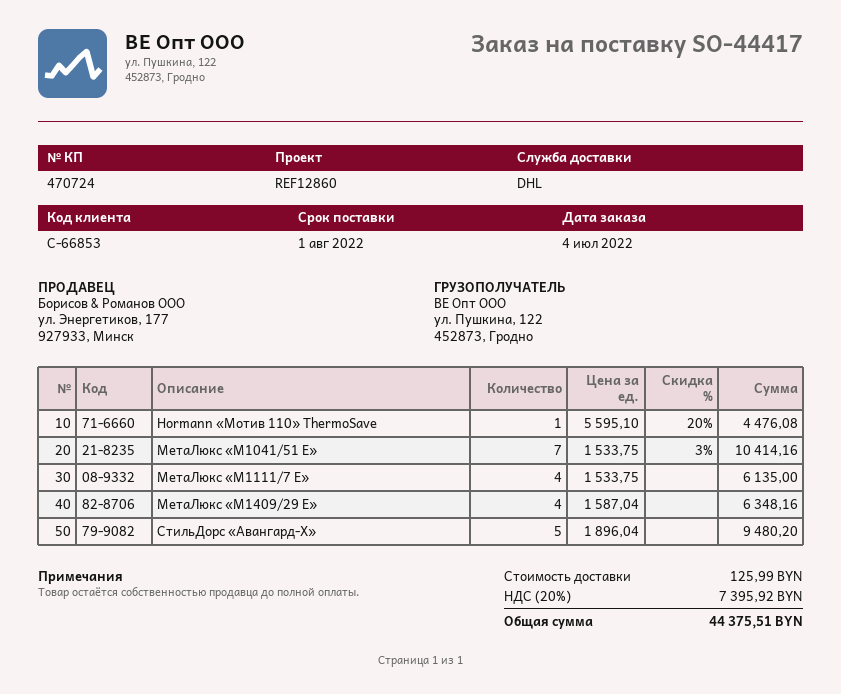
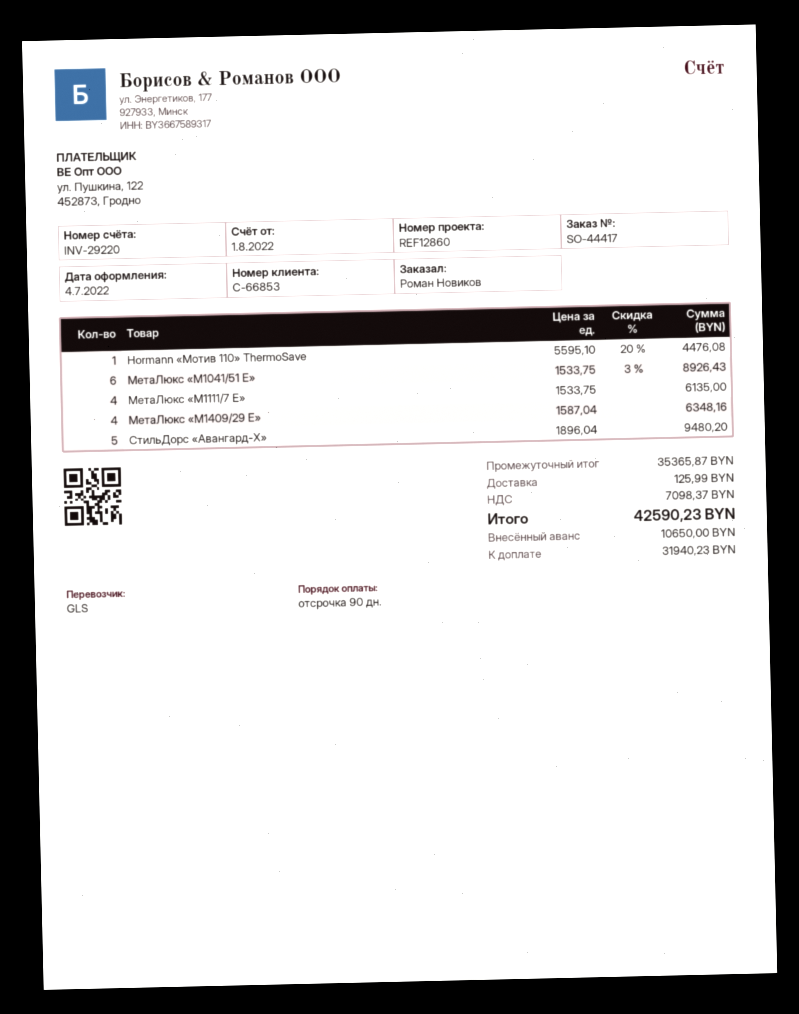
shipping method: DHL -> GLS
МетаЛюкс «М1041/51 E»: 7 x 1533.75 - 3% = 10414.16 -> 6 x 1533.75 - 3% = 8926.43
tax: 7395.92 -> 7098.37
total: 44375.51 -> 42590.23

